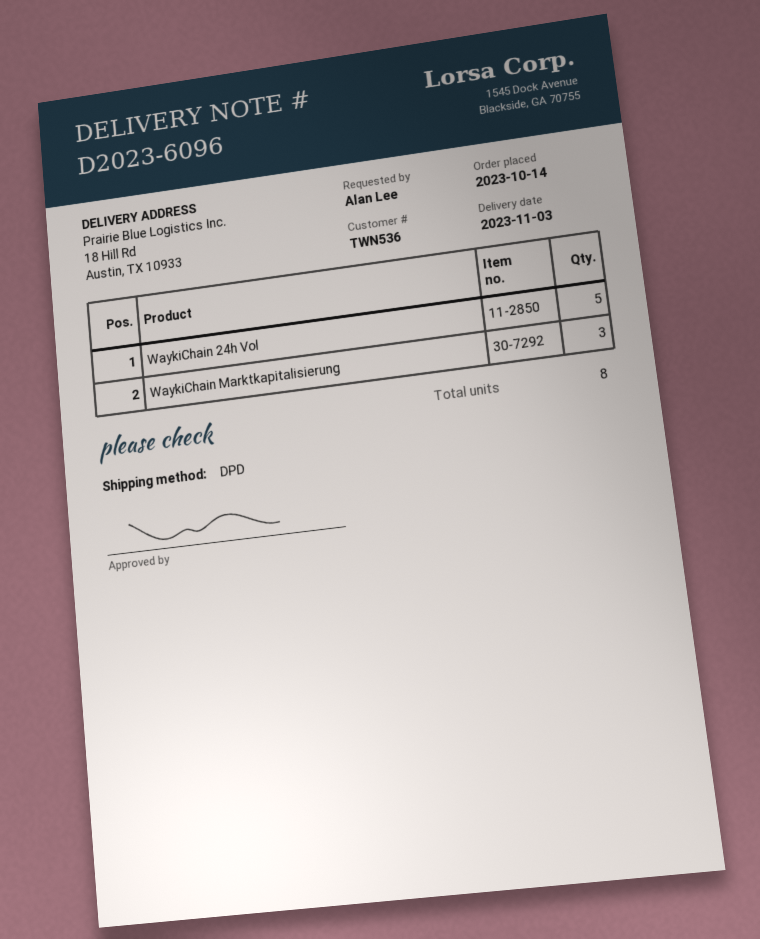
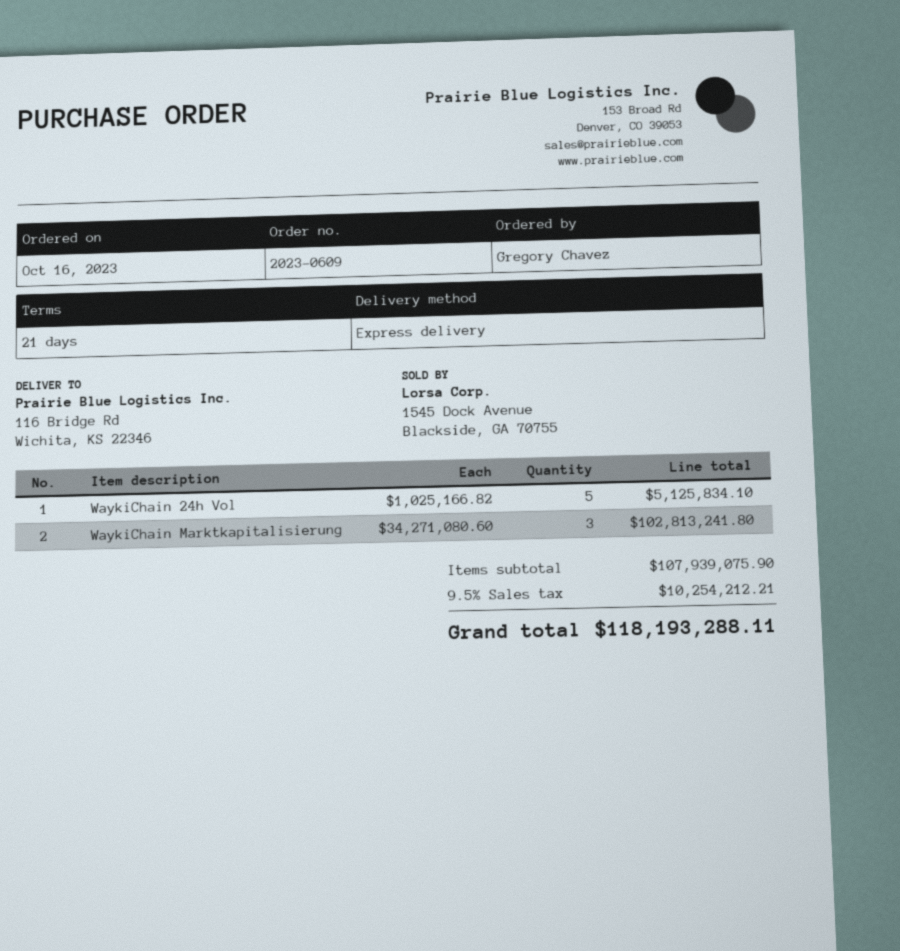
order date: 2023-10-14 -> 2023-10-16
ordered by: Alan Lee -> Gregory Chavez
shipping method: DPD -> express
ship to: 18 Hill Rd, Austin, TX 10933 -> 116 Bridge Rd, Wichita, KS 22346

